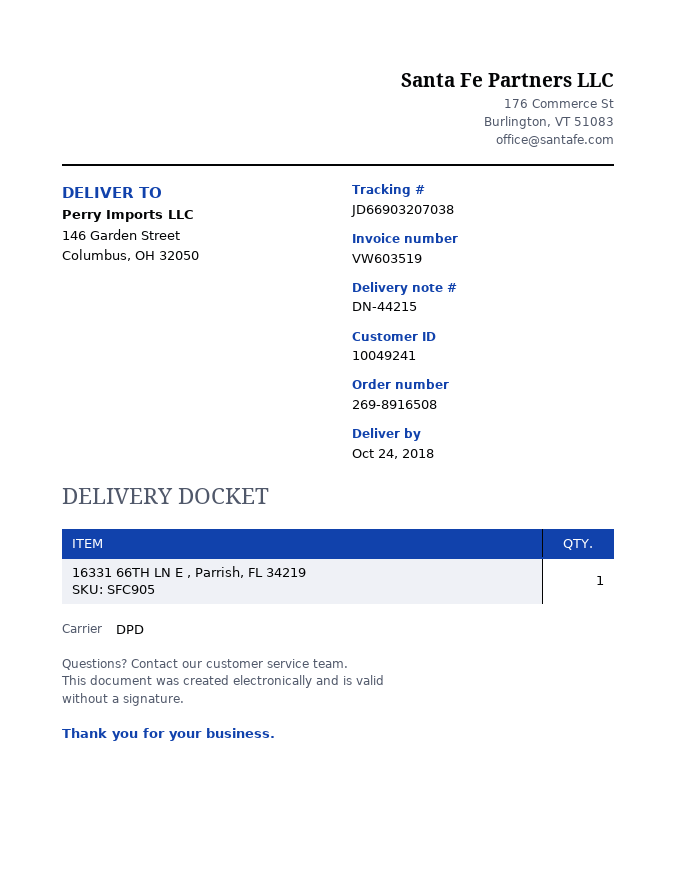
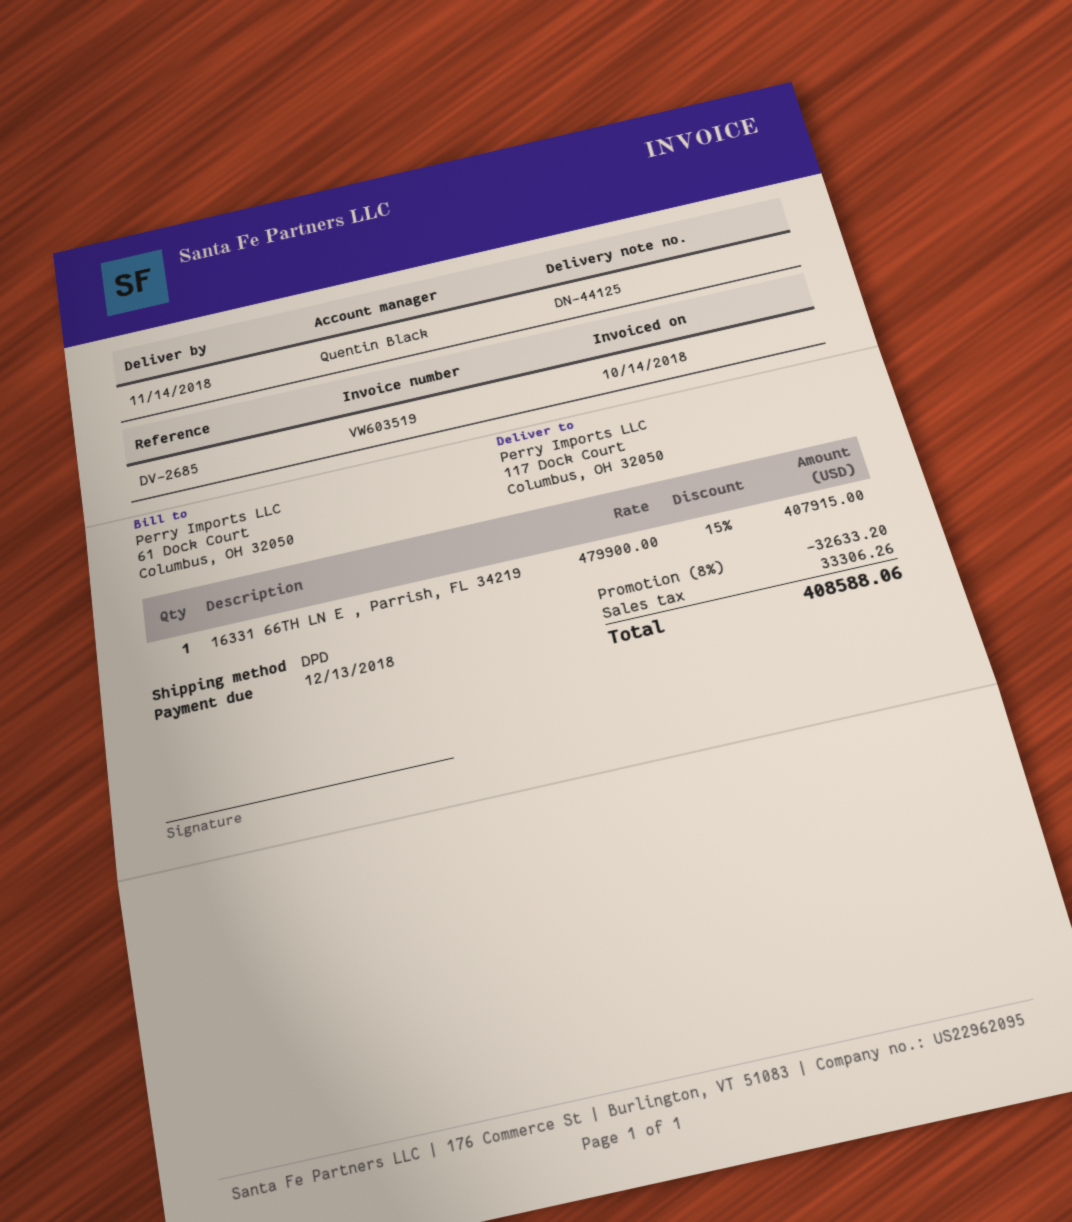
delivery note number: DN-44215 -> DN-44125
delivery date: 2018-10-24 -> 2018-11-14
ship to: 146 Garden Street, Columbus, OH 32050 -> 117 Dock Court, Columbus, OH 32050

